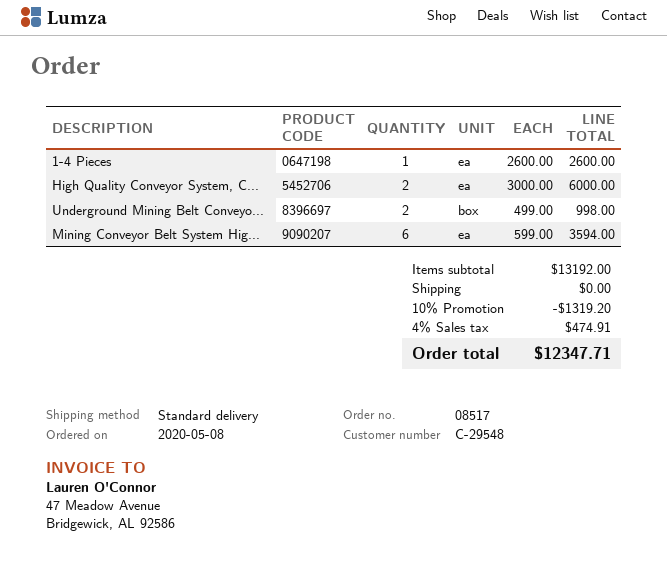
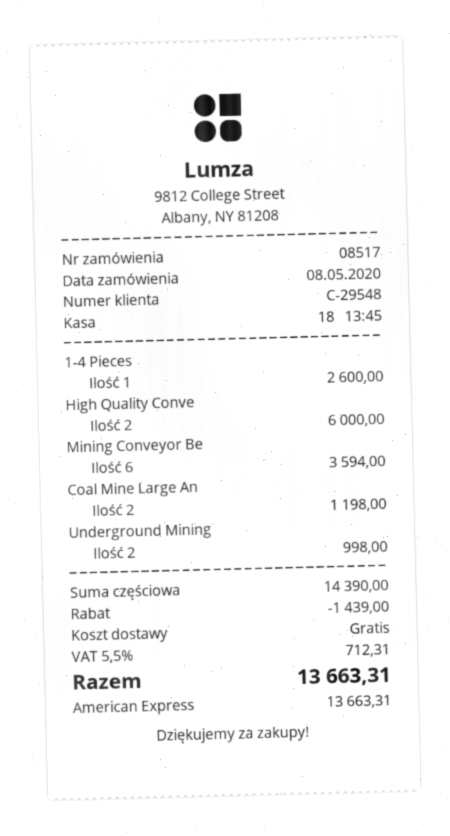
Coal Mine Large An: none -> 2 for 1198.00
subtotal: 13192.00 -> 14390.00
discount: 1319.20 -> 1439.00
tax: 4% = 474.91 -> 5.5% = 712.31
total: 12347.71 -> 13663.31

